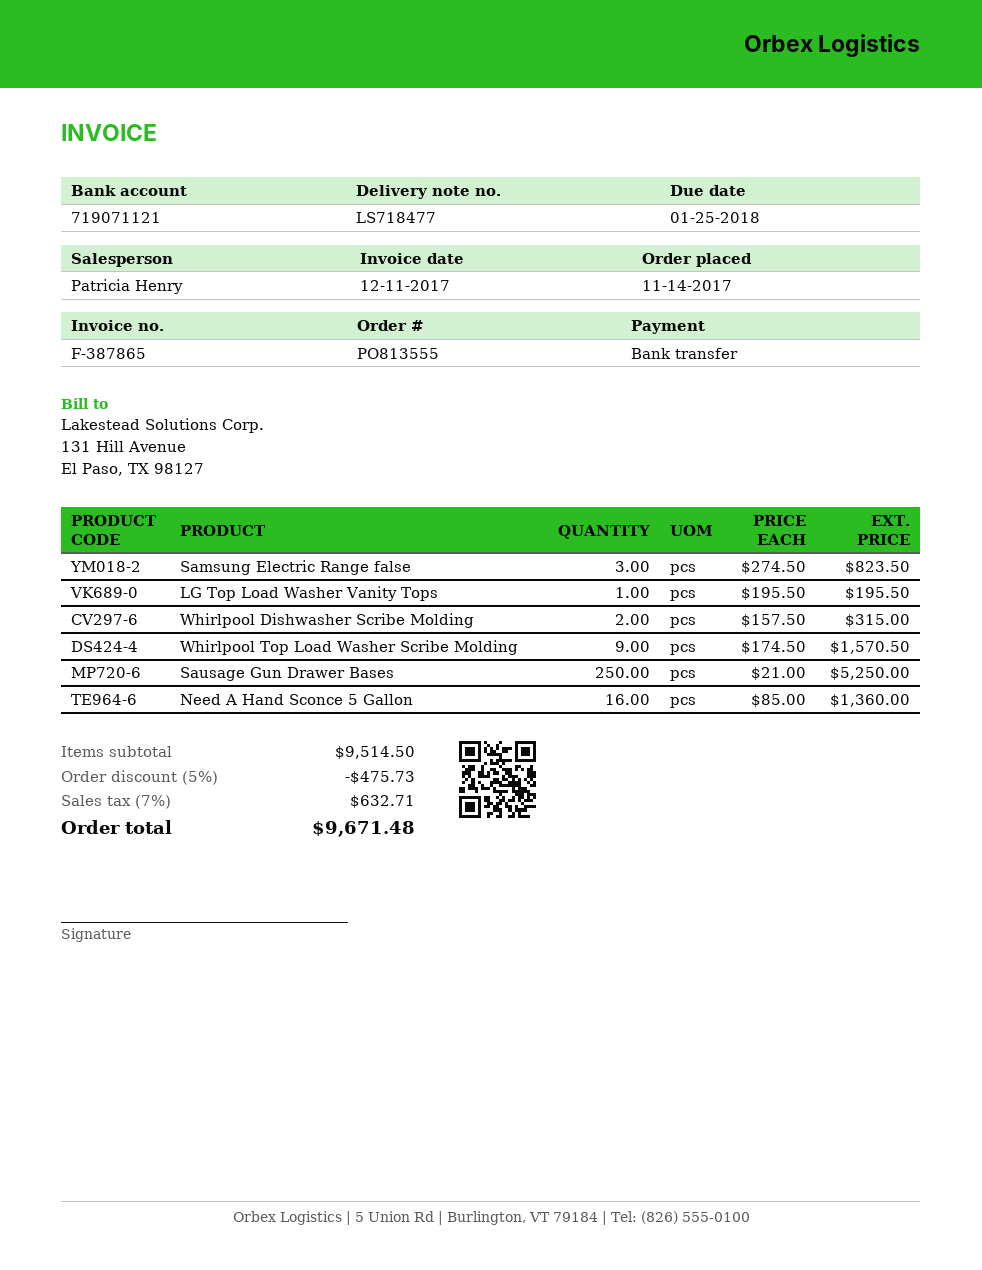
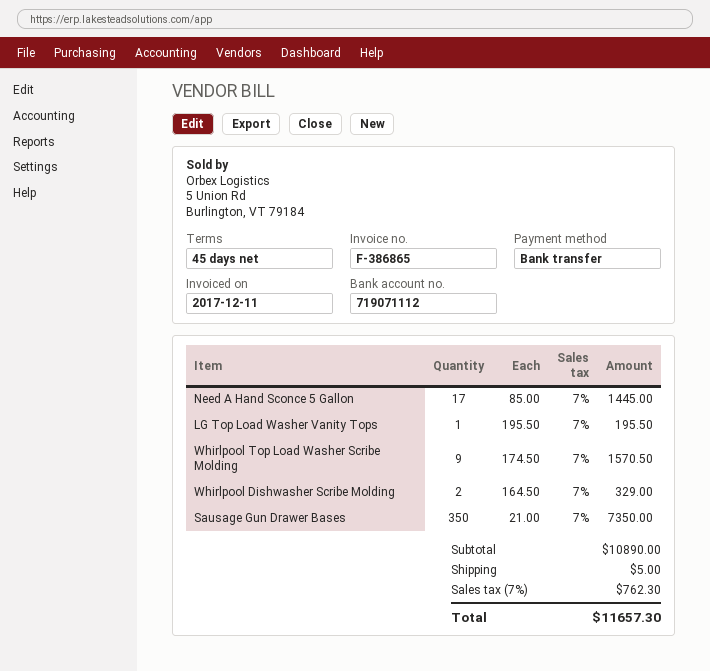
invoice number: F-387865 -> F-386865
bank account: 719071121 -> 719071112
Samsung Electric Range false: 3 x 274.50 = 823.50 -> none
Whirlpool Dishwasher Scribe Molding: 2 x 157.50 = 315.00 -> 2 x 164.50 = 329.00
Sausage Gun Drawer Bases: 250 x 21.00 = 5250.00 -> 350 x 21.00 = 7350.00
Need A Hand Sconce 5 Gallon: 16 x 85.00 = 1360.00 -> 17 x 85.00 = 1445.00
subtotal: 9514.50 -> 10890.00
discount: 5% = 475.73 -> none
shipping: none -> 5.00
tax: 7% = 632.71 -> 7% = 762.30
total: 9671.48 -> 11657.30

